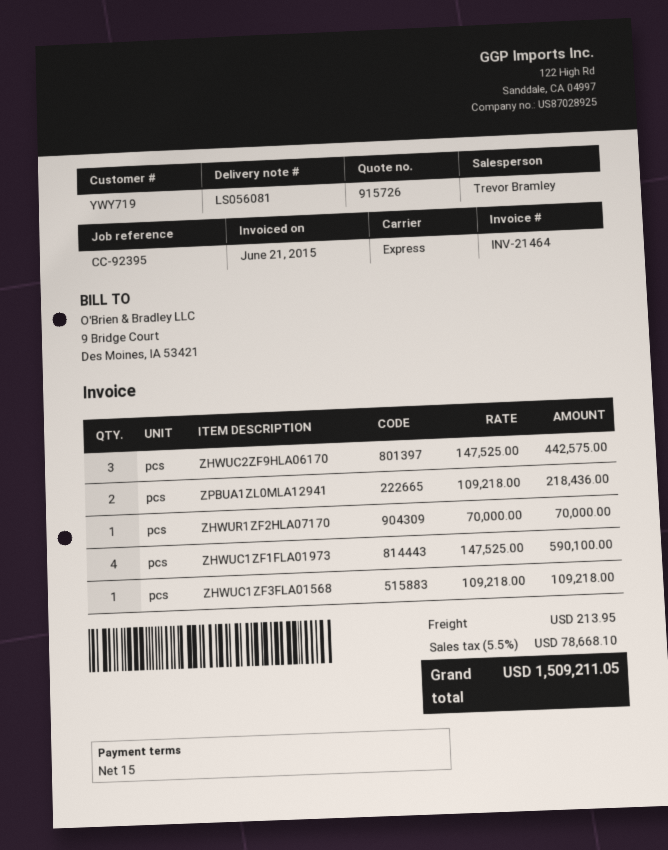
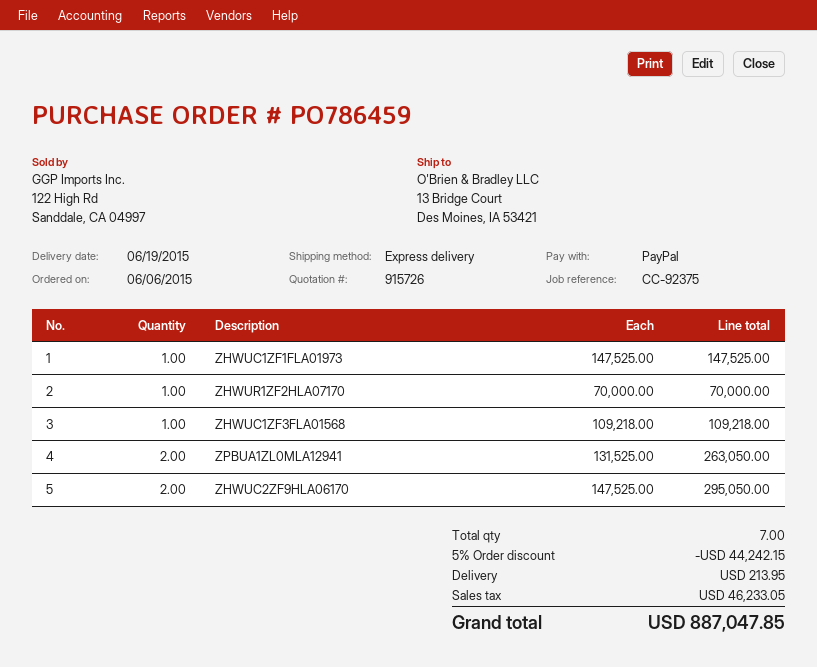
reference: CC-92395 -> CC-92375
ZHWUC2ZF9HLA06170: 3 x 147525.00 = 442575.00 -> 2 x 147525.00 = 295050.00
ZPBUA1ZL0MLA12941: 2 x 109218.00 = 218436.00 -> 2 x 131525.00 = 263050.00
ZHWUC1ZF1FLA01973: 4 x 147525.00 = 590100.00 -> 1 x 147525.00 = 147525.00
discount: none -> 5% = 44242.15
tax: 78668.10 -> 46233.05
total: 1509211.05 -> 887047.85

